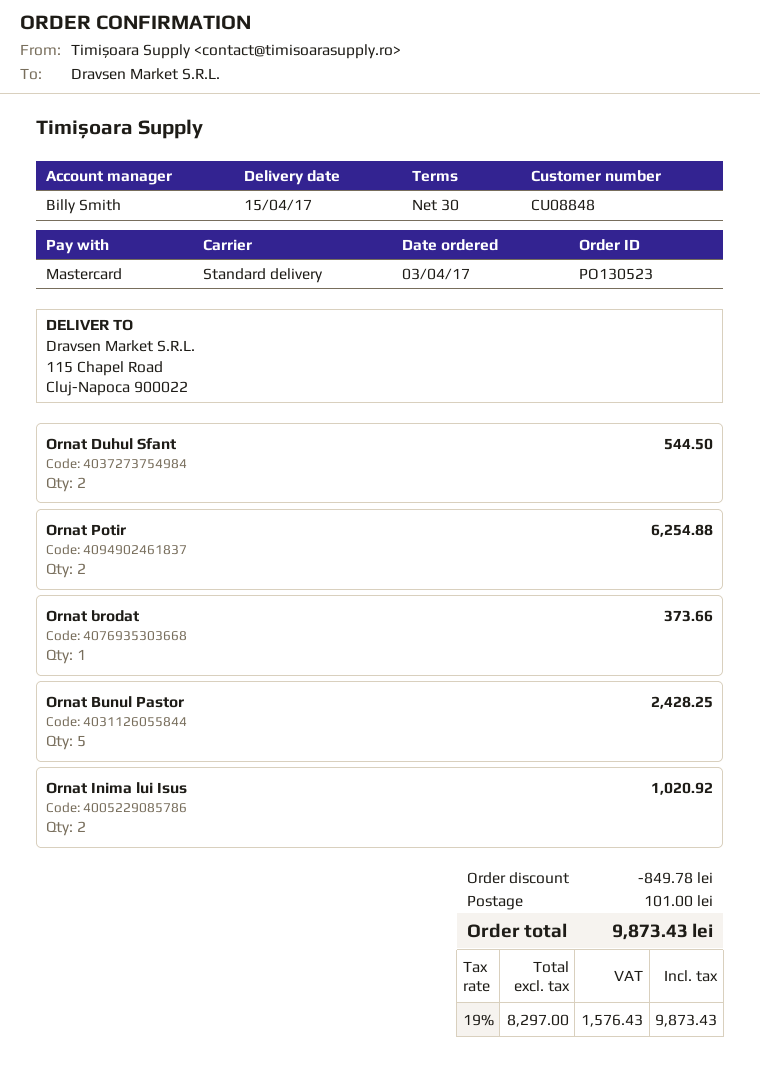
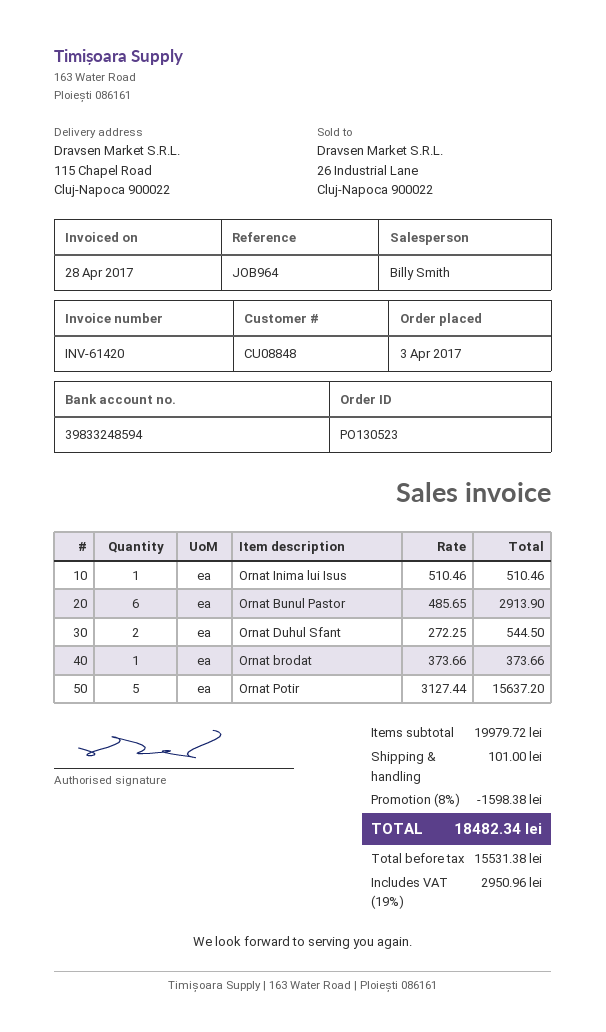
Ornat Potir: 2 for 6254.88 -> 5 for 15637.20
Ornat Bunul Pastor: 5 for 2428.25 -> 6 for 2913.90
Ornat Inima lui Isus: 2 for 1020.92 -> 1 for 510.46
discount: 849.78 -> 1598.38
net: 8297.00 -> 15531.38
tax: 19% = 1576.43 -> 19% = 2950.96
total: 9873.43 -> 18482.34

